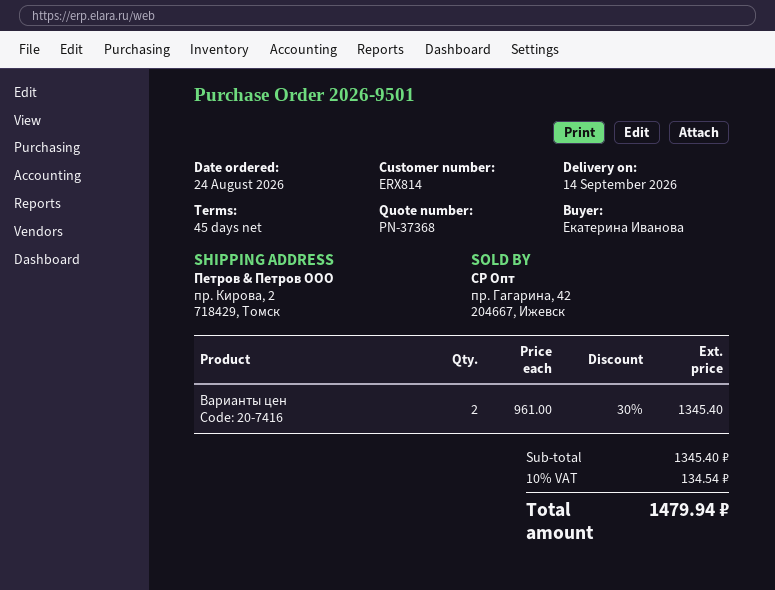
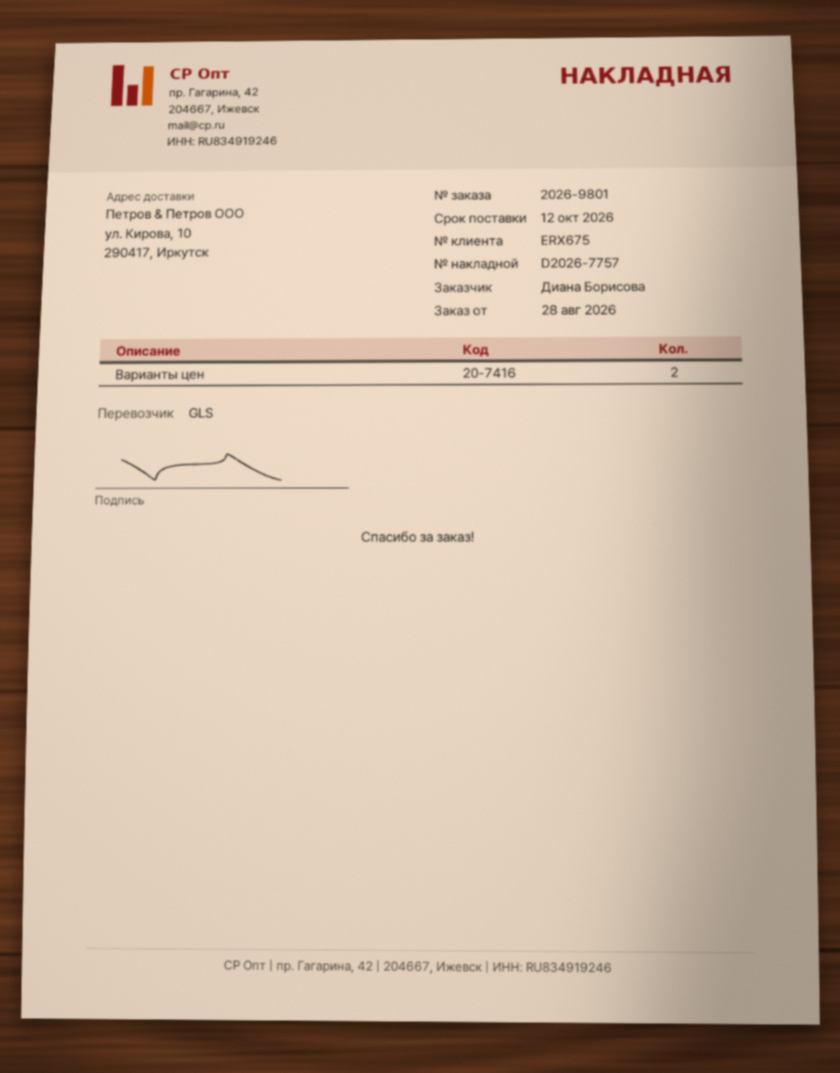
order number: 2026-9501 -> 2026-9801
order date: 2026-08-24 -> 2026-08-28
delivery date: 2026-09-14 -> 2026-10-12
customer number: ERX814 -> ERX675
ordered by: Екатерина Иванова -> Диана Борисова
ship to: пр. Кирова, 2, 718429, Томск -> ул. Кирова, 10, 290417, Иркутск

